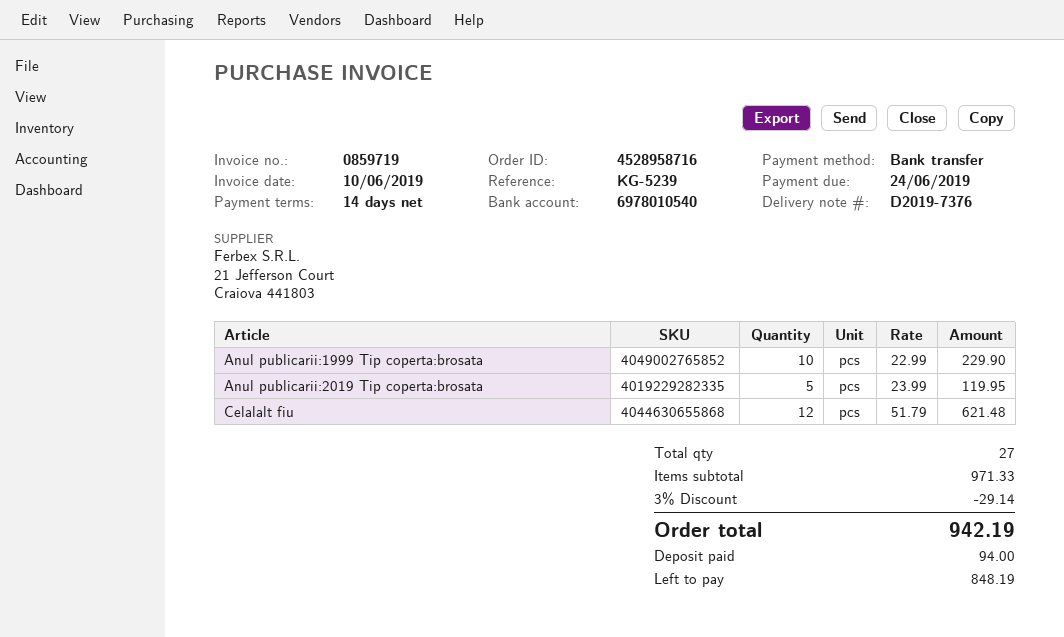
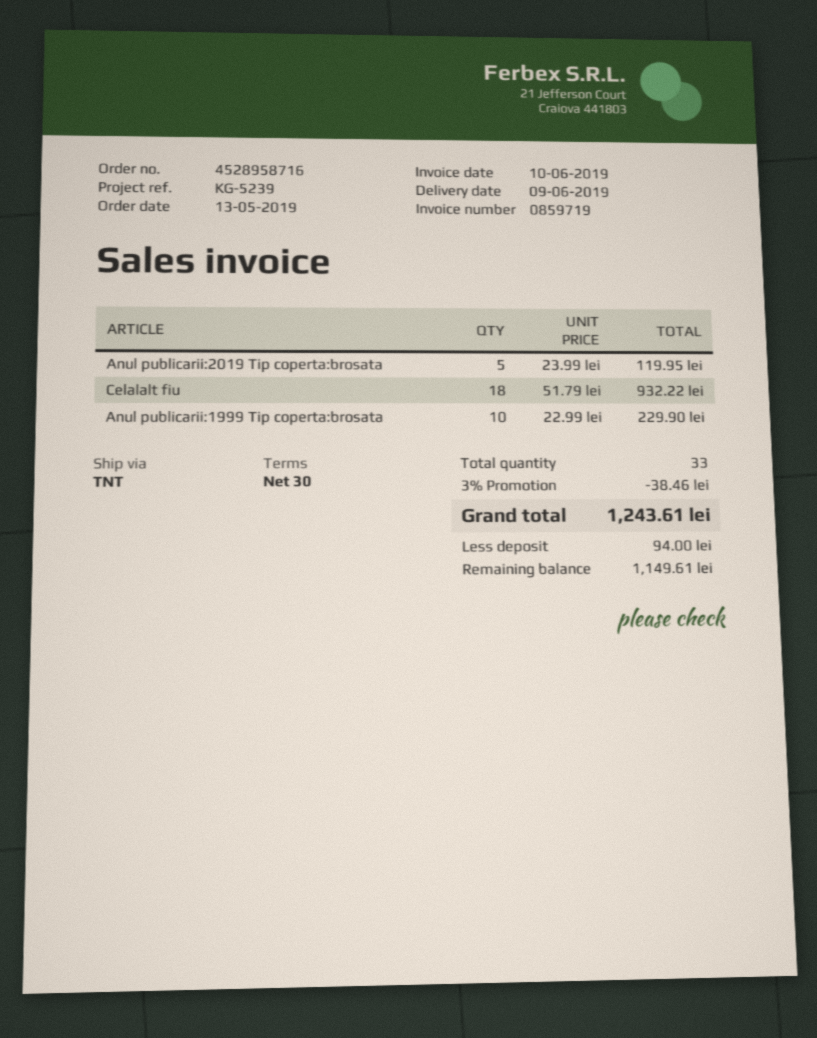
payment terms: 14 days -> 30 days
Celalalt fiu: 12 x 51.79 = 621.48 -> 18 x 51.79 = 932.22
total quantity: 27 -> 33
discount: 3% = 29.14 -> 3% = 38.46
total: 942.19 -> 1243.61
balance: 848.19 -> 1149.61

